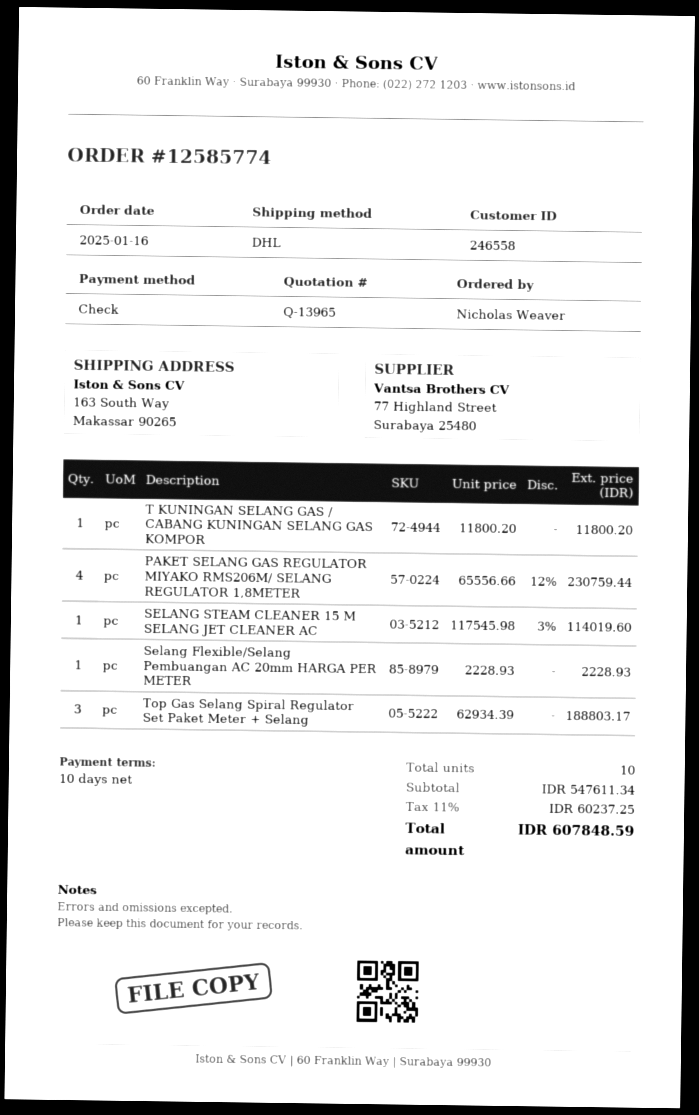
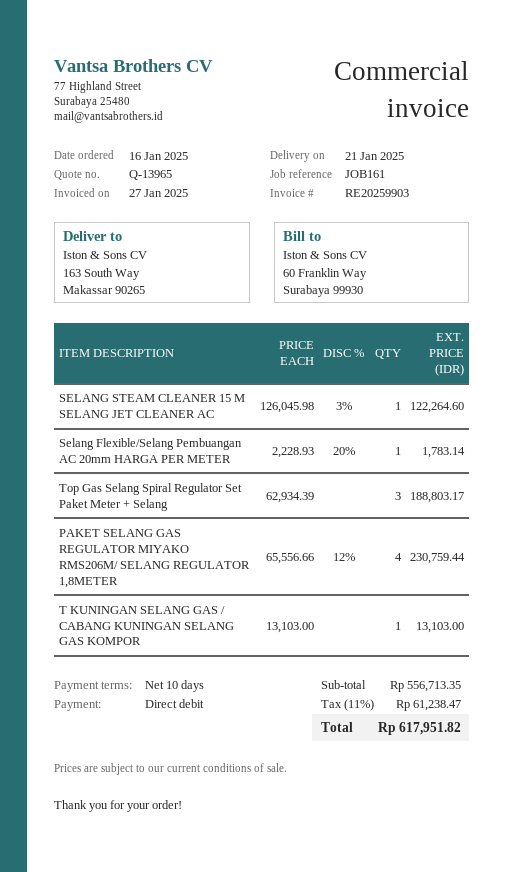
payment method: cheque -> direct debit
T KUNINGAN SELANG GAS / CABANG KUNINGAN SELANG GAS KOMPOR: 1 x 11800.20 = 11800.20 -> 1 x 13103.00 = 13103.00
SELANG STEAM CLEANER 15 M SELANG JET CLEANER AC: 1 x 117545.98 - 3% = 114019.60 -> 1 x 126045.98 - 3% = 122264.60
Selang Flexible/Selang Pembuangan AC 20mm HARGA PER METER: 1 x 2228.93 = 2228.93 -> 1 x 2228.93 - 20% = 1783.14
subtotal: 547611.34 -> 556713.35
tax: 11% = 60237.25 -> 11% = 61238.47
total: 607848.59 -> 617951.82

